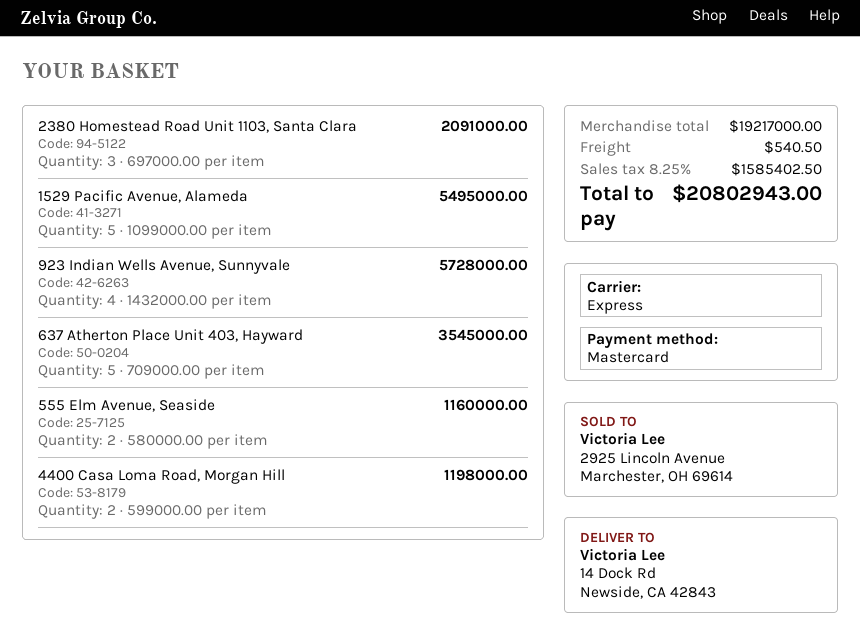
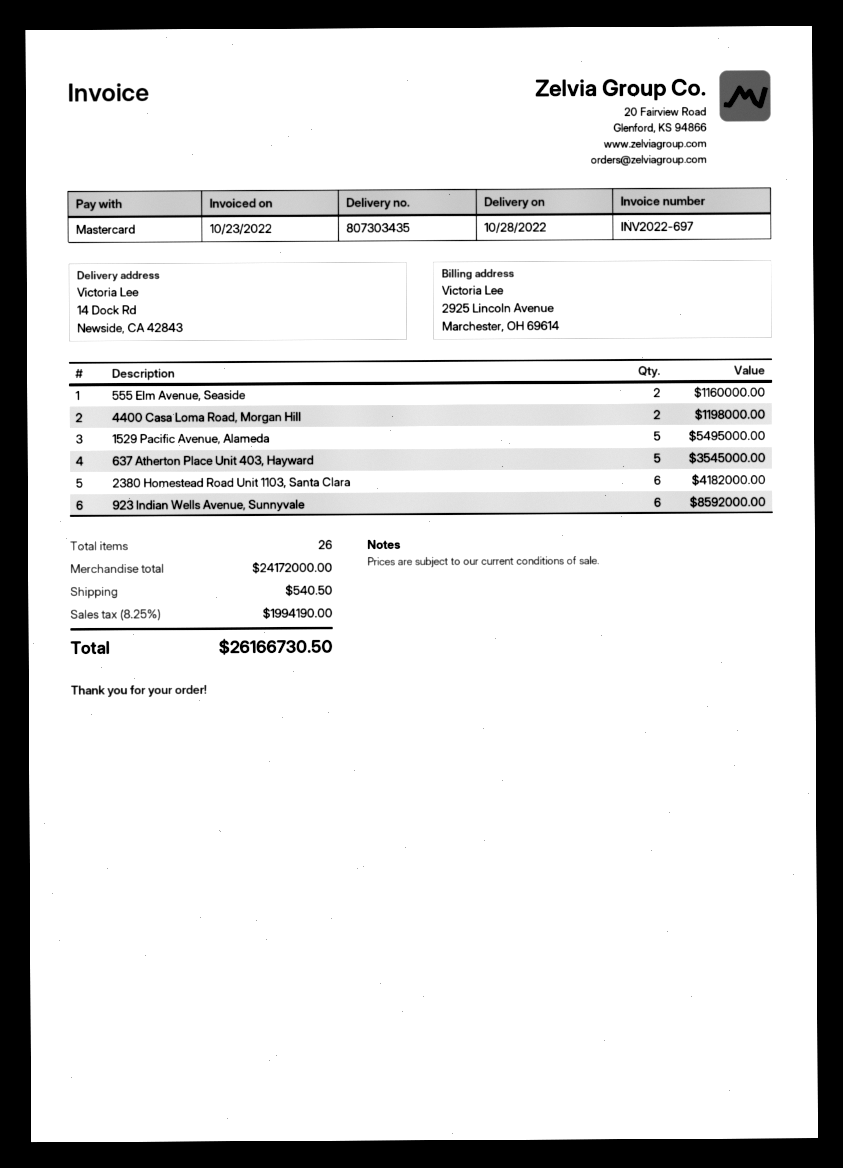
2380 Homestead Road Unit 1103, Santa Clara: 3 for 2091000.00 -> 6 for 4182000.00
923 Indian Wells Avenue, Sunnyvale: 4 for 5728000.00 -> 6 for 8592000.00
subtotal: 19217000.00 -> 24172000.00
tax: 8.25% = 1585402.50 -> 8.25% = 1994190.00
total: 20802943.00 -> 26166730.50

